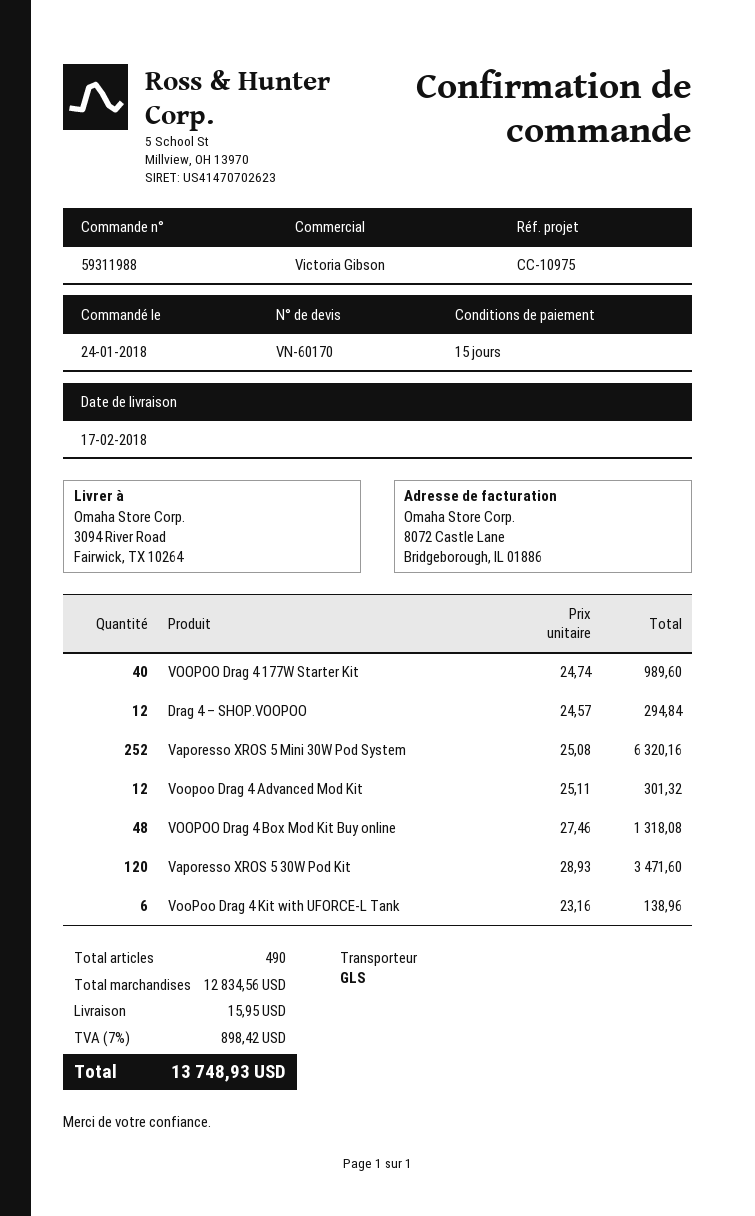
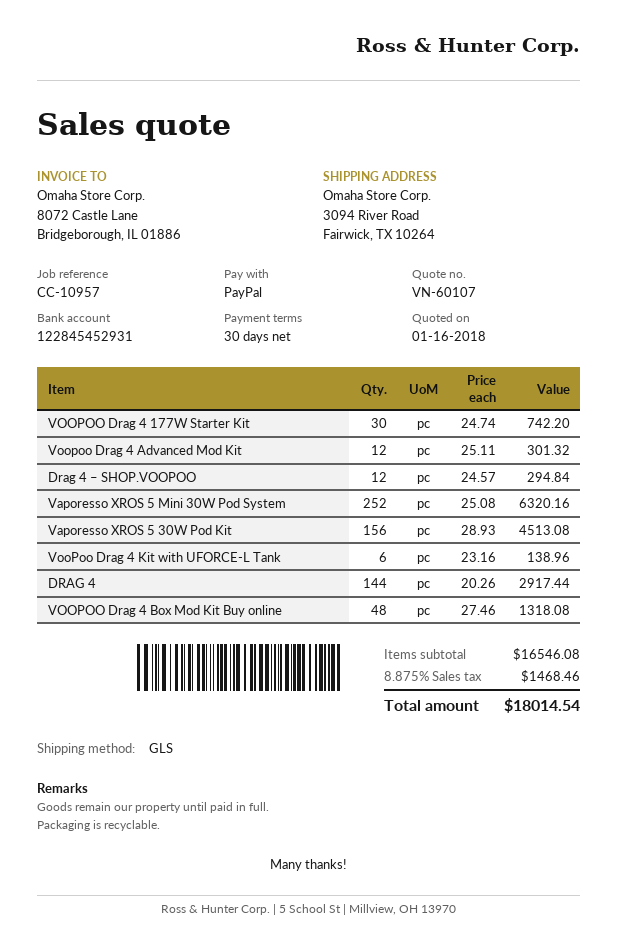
quote number: VN-60170 -> VN-60107
payment terms: 15 days -> 30 days
reference: CC-10975 -> CC-10957
VOOPOO Drag 4 177W Starter Kit: 40 x 24.74 = 989.60 -> 30 x 24.74 = 742.20
Vaporesso XROS 5 30W Pod Kit: 120 x 28.93 = 3471.60 -> 156 x 28.93 = 4513.08
DRAG 4: none -> 144 x 20.26 = 2917.44
subtotal: 12834.56 -> 16546.08
shipping: 15.95 -> none
tax: 7% = 898.42 -> 8.875% = 1468.46
total: 13748.93 -> 18014.54

